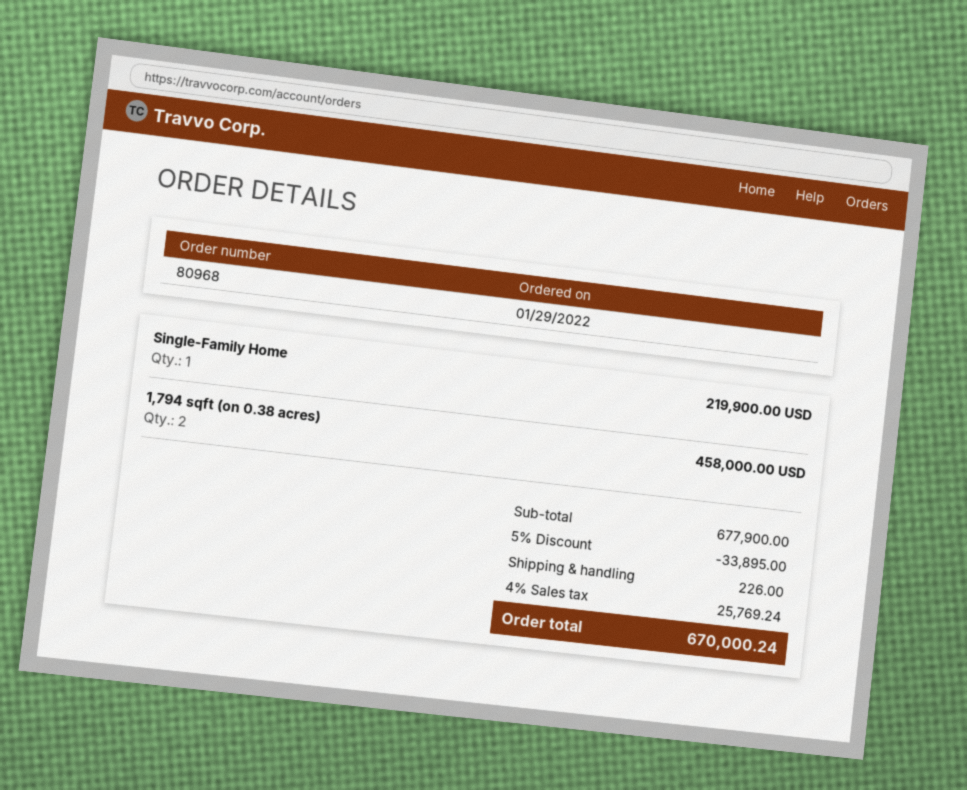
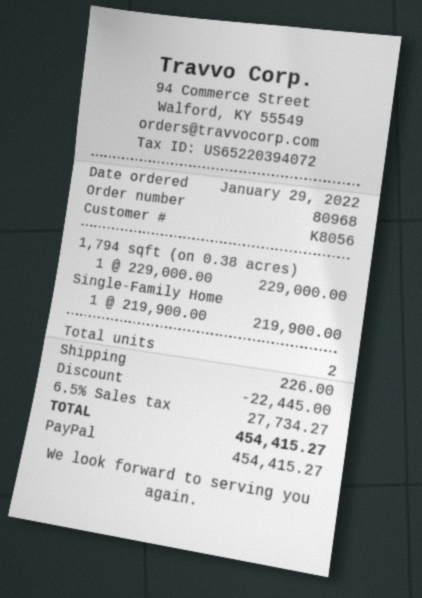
1,794 sqft (on 0.38 acres): 2 for 458000.00 -> 1 for 229000.00
discount: 33895.00 -> 22445.00
tax: 4% = 25769.24 -> 6.5% = 27734.27
total: 670000.24 -> 454415.27

